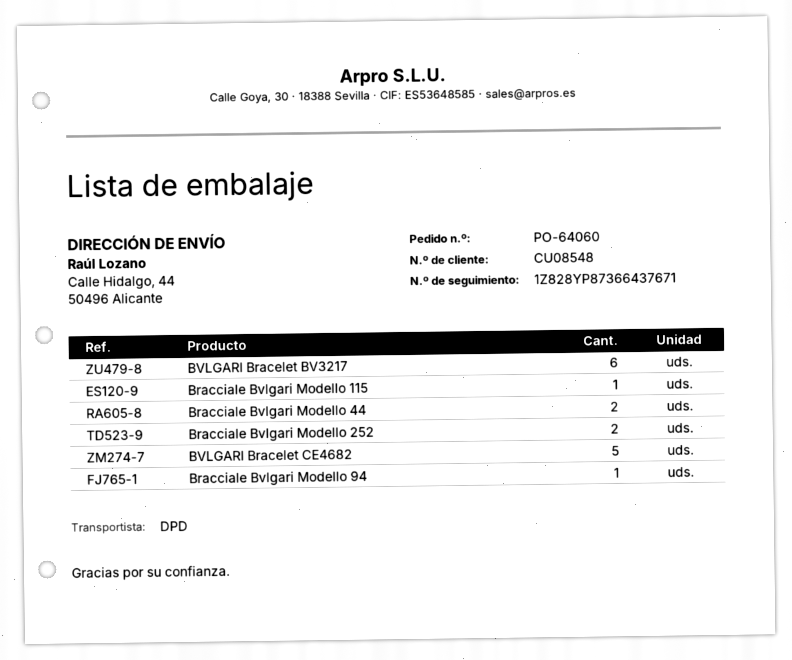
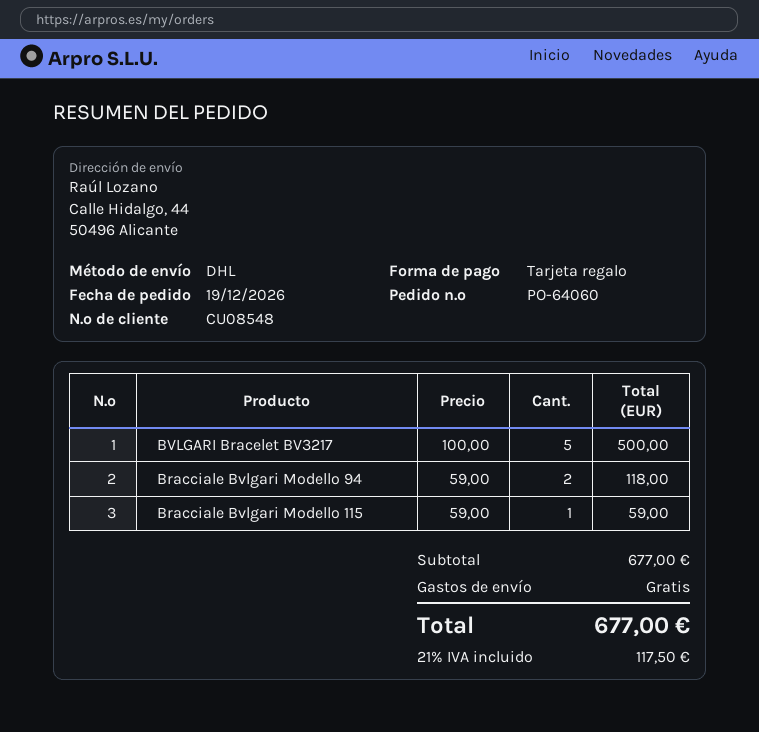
shipping method: DPD -> DHL
BVLGARI Bracelet BV3217: 6 -> 5
Bracciale Bvlgari Modello 44: 2 -> none
Bracciale Bvlgari Modello 252: 2 -> none
BVLGARI Bracelet CE4682: 5 -> none
Bracciale Bvlgari Modello 94: 1 -> 2

